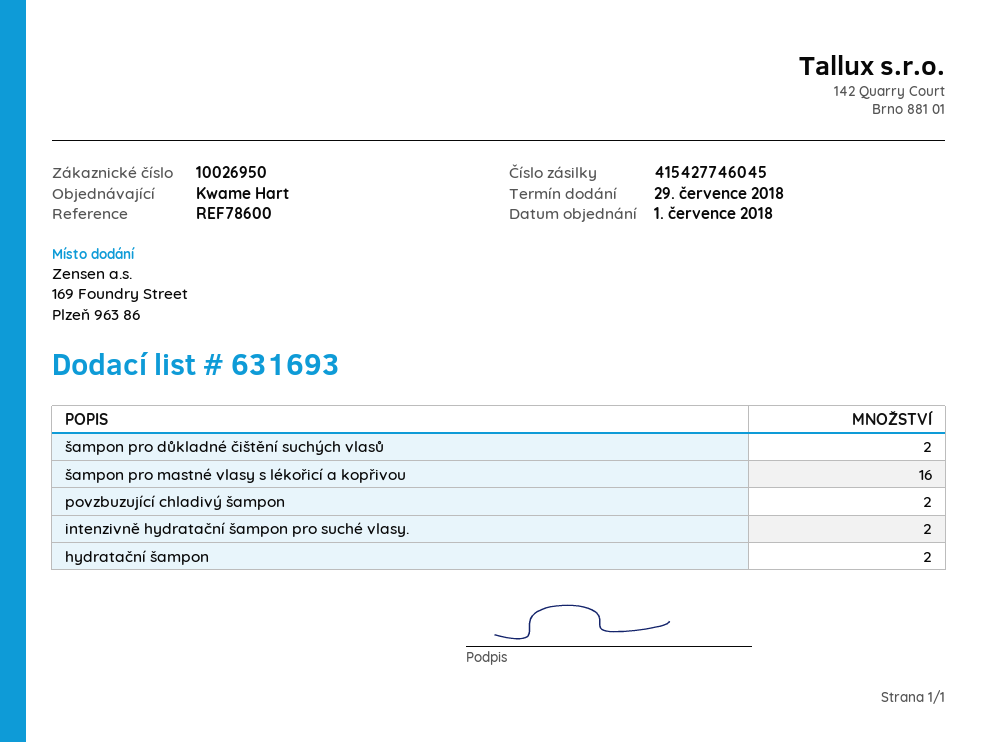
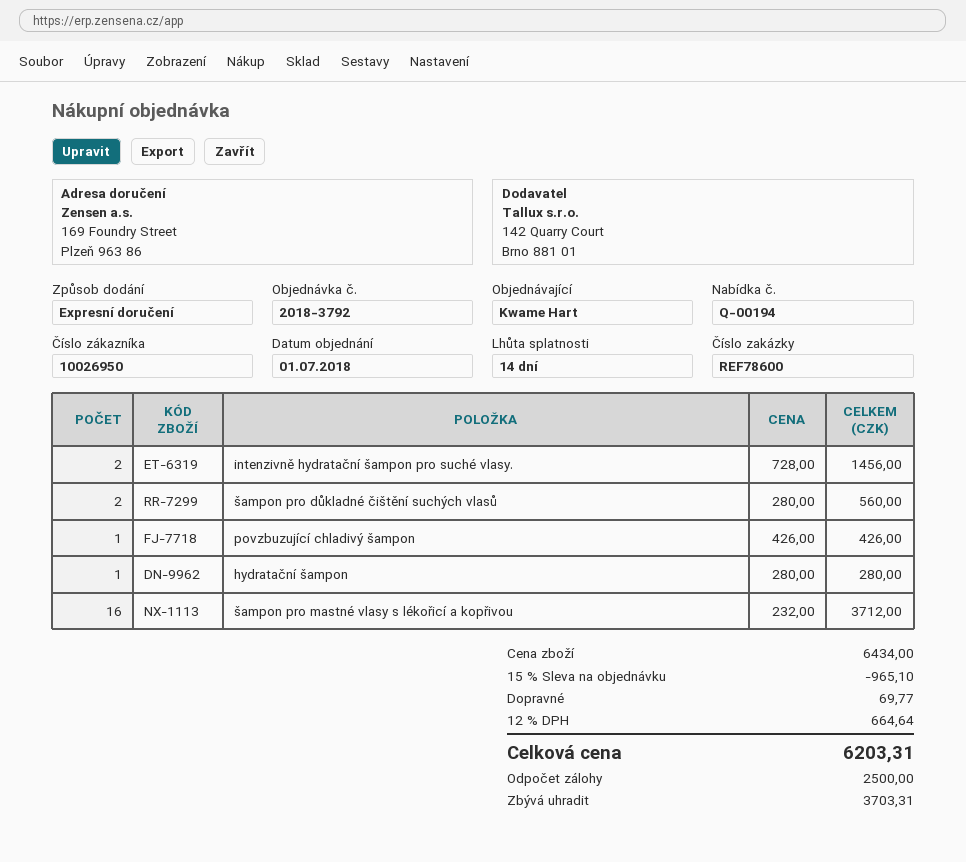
povzbuzující chladivý šampon: 2 -> 1
hydratační šampon: 2 -> 1

